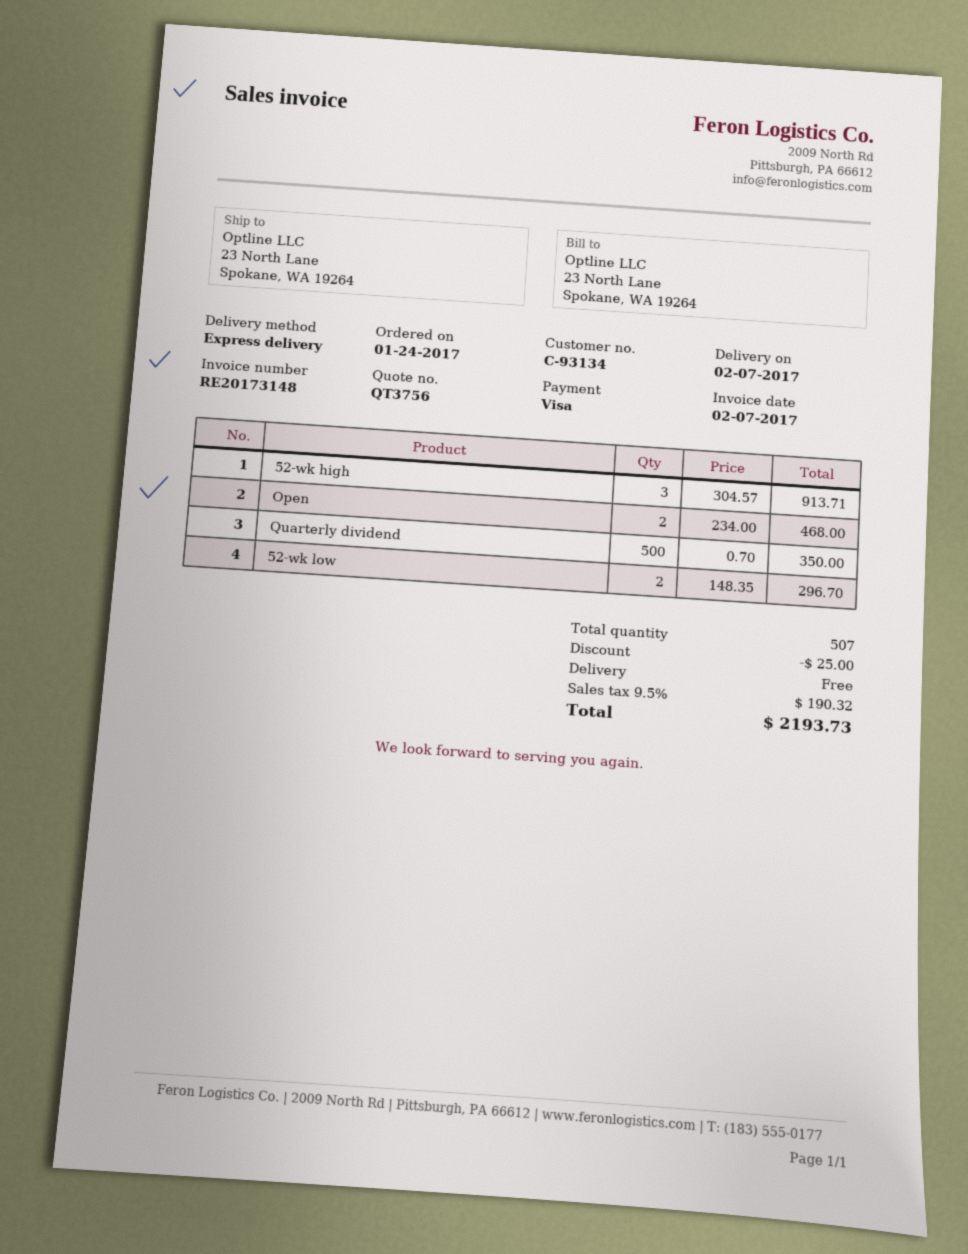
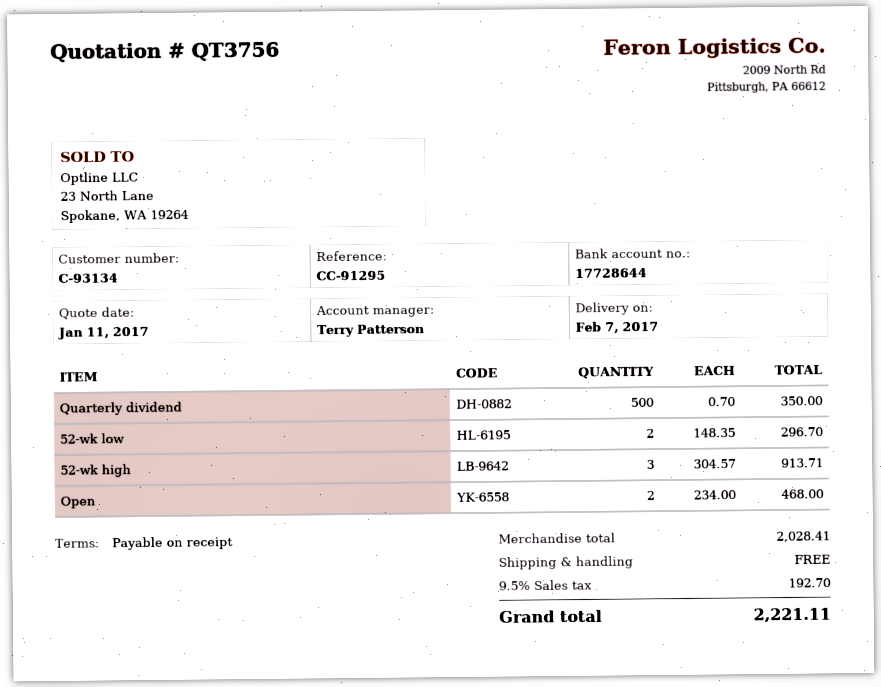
discount: 25.00 -> none
tax: 9.5% = 190.32 -> 9.5% = 192.70
total: 2193.73 -> 2221.11

